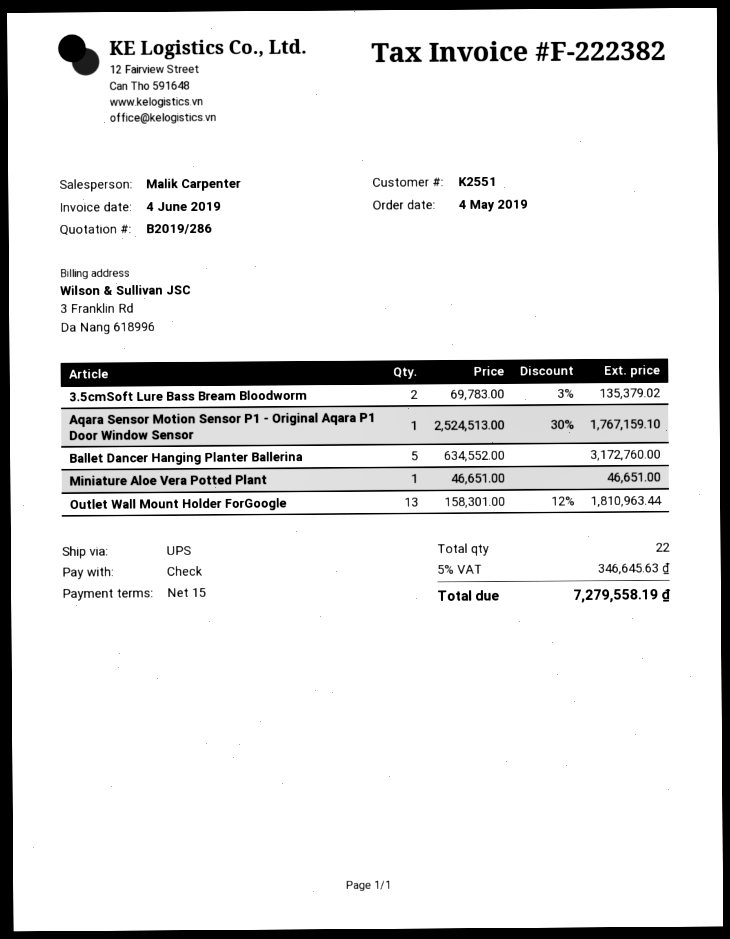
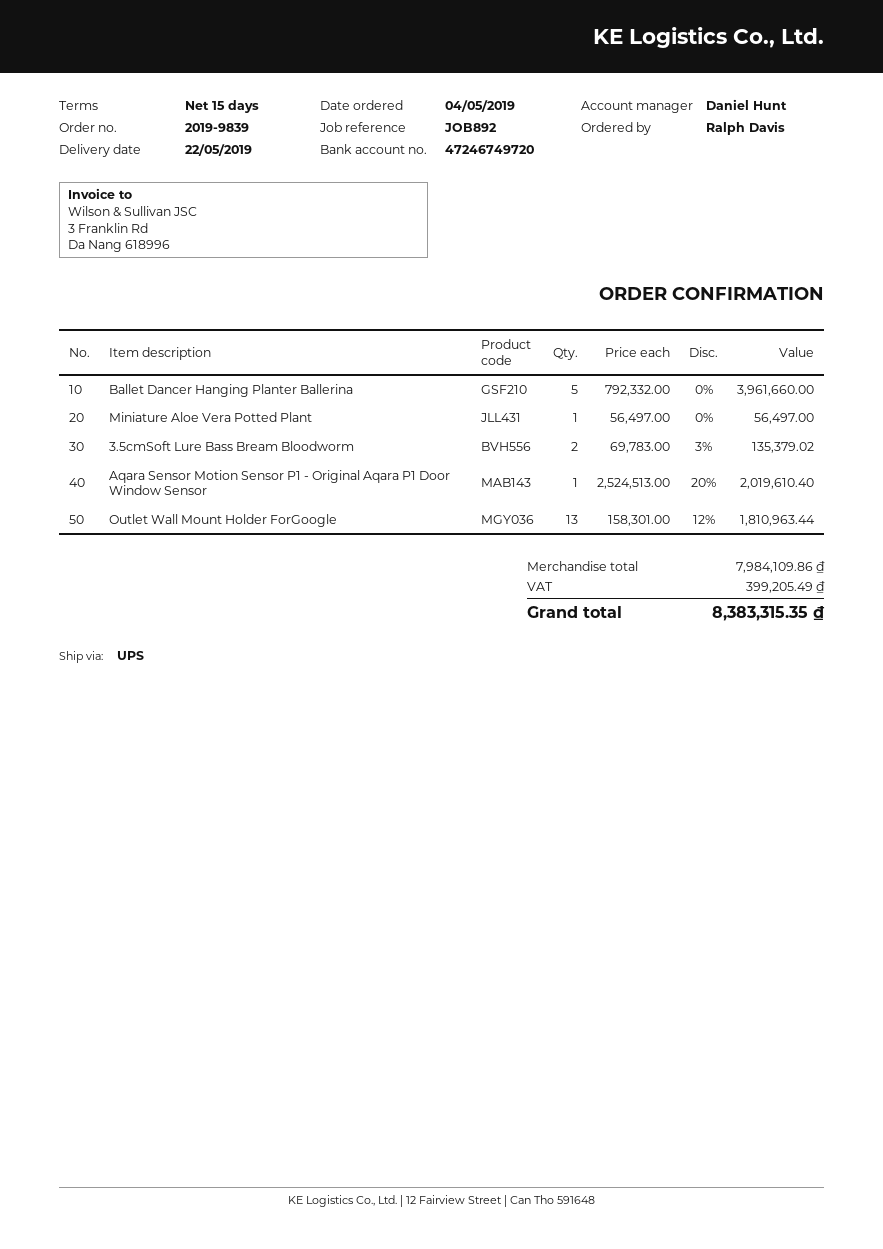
sales rep: Malik Carpenter -> Daniel Hunt
Aqara Sensor Motion Sensor P1 - Original Aqara P1 Door Window Sensor: 1 x 2524513.00 - 30% = 1767159.10 -> 1 x 2524513.00 - 20% = 2019610.40
Ballet Dancer Hanging Planter Ballerina: 5 x 634552.00 = 3172760.00 -> 5 x 792332.00 = 3961660.00
Miniature Aloe Vera Potted Plant: 1 x 46651.00 = 46651.00 -> 1 x 56497.00 = 56497.00
tax: 346645.63 -> 399205.49
total: 7279558.19 -> 8383315.35

